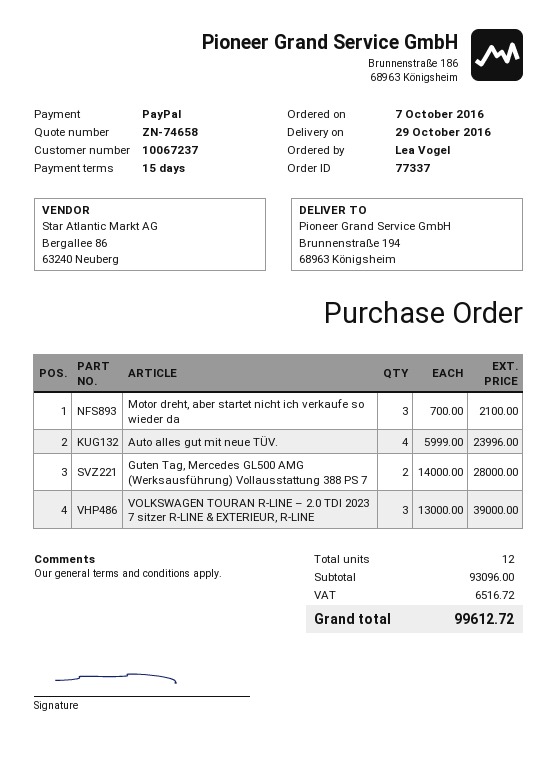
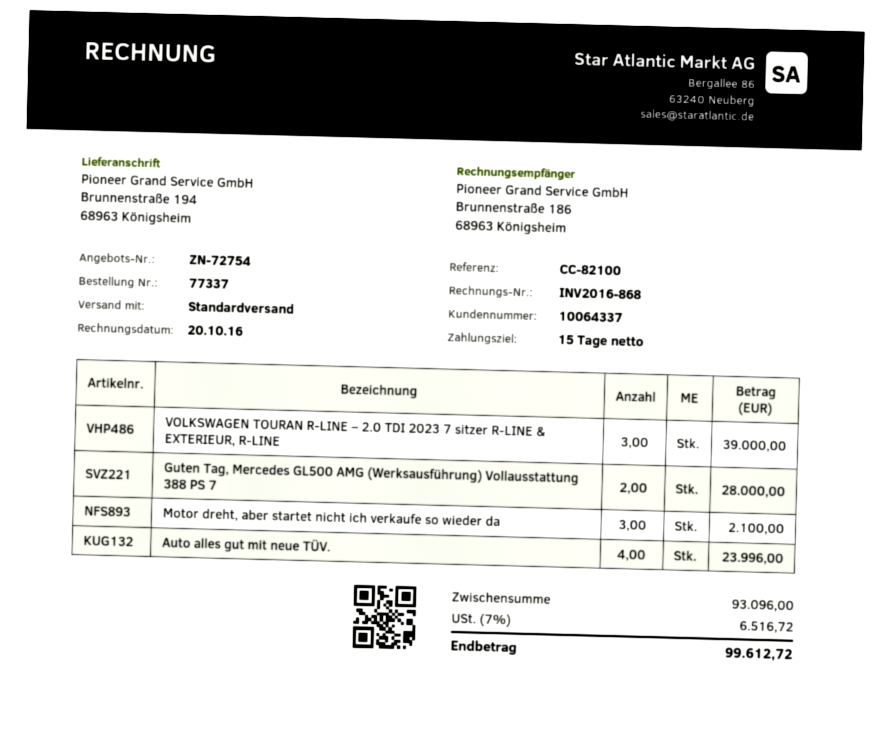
quote number: ZN-74658 -> ZN-72754
customer number: 10067237 -> 10064337

